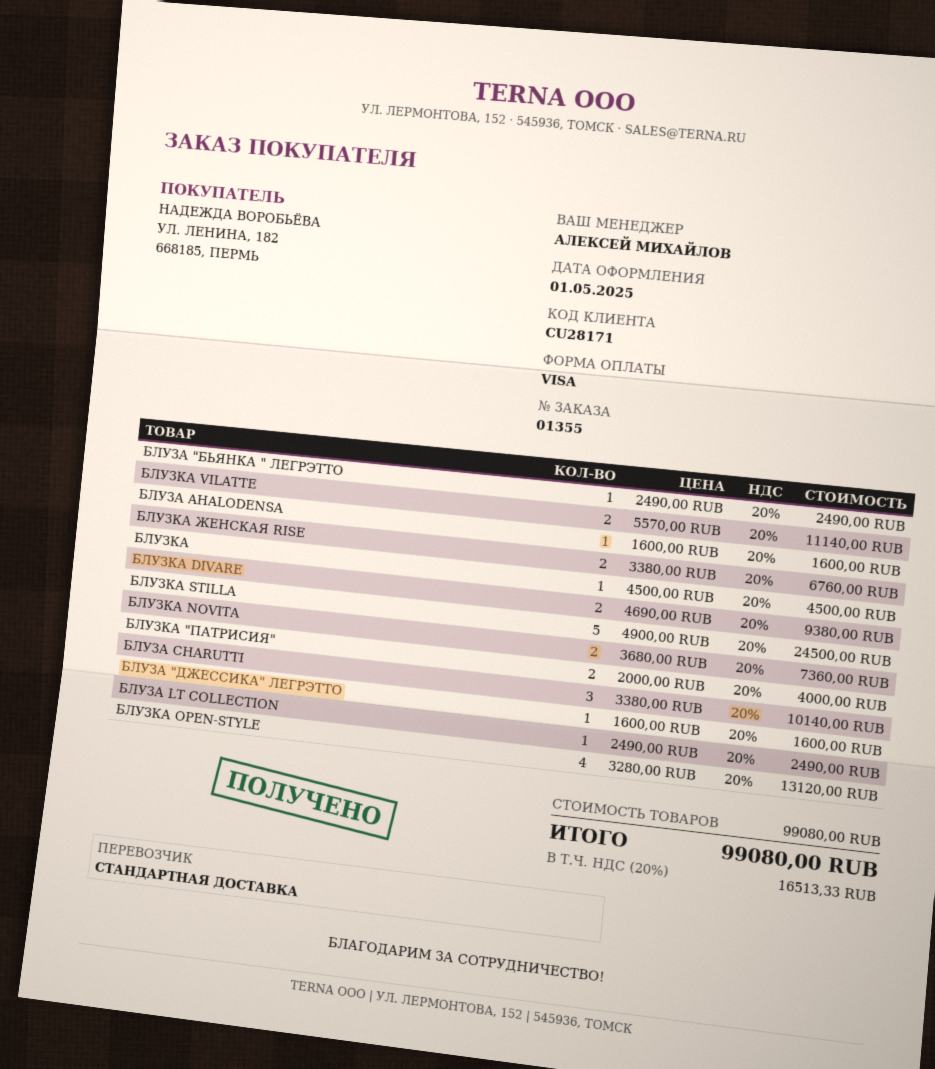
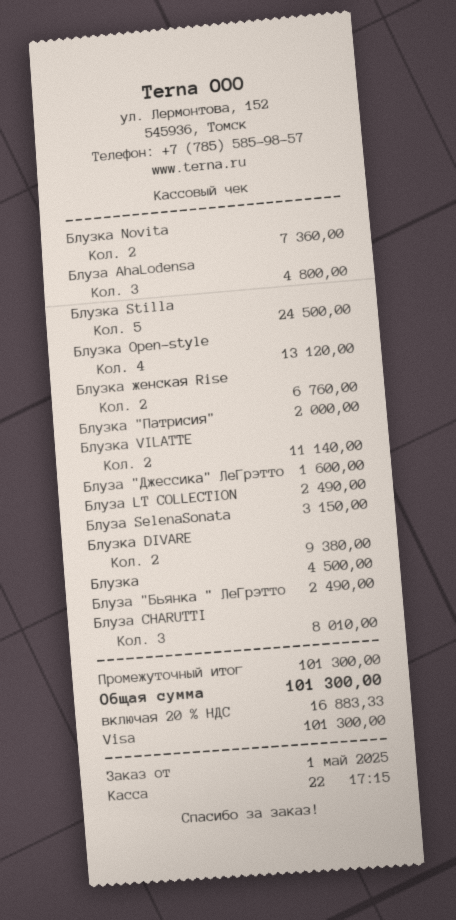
БЛУЗА AHALODENSA: 1 for 1600.00 -> 3 for 4800.00
БЛУЗКА "ПАТРИСИЯ": 2 for 4000.00 -> 1 for 2000.00
БЛУЗА CHARUTTI: 3 for 10140.00 -> 3 for 8010.00
Блуза SelenaSonata: none -> 1 for 3150.00
subtotal: 99080.00 -> 101300.00
tax: 20% = 16513.33 -> 20% = 16883.33
total: 99080.00 -> 101300.00

